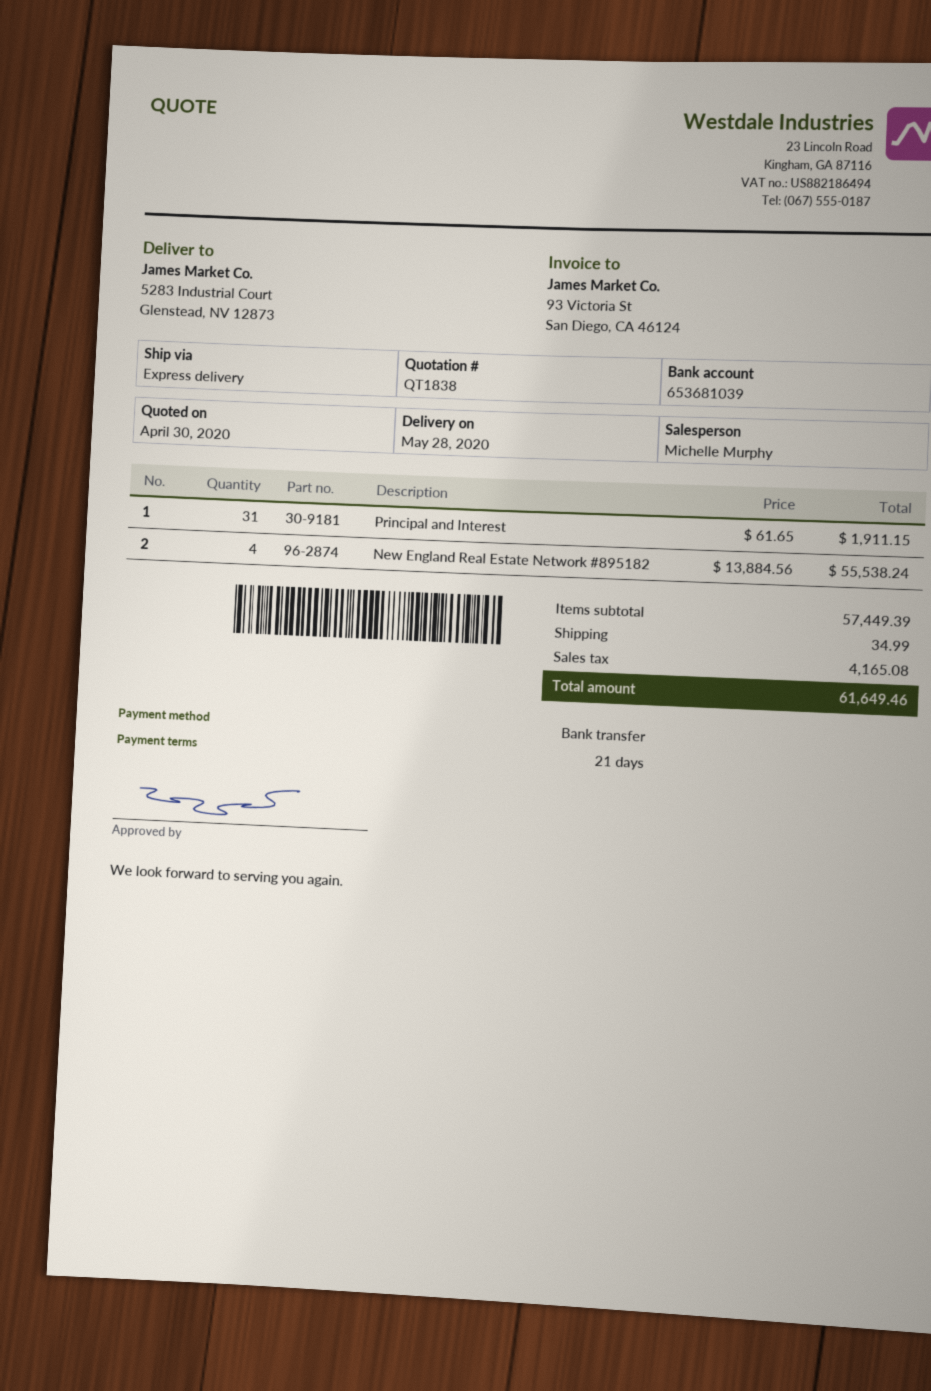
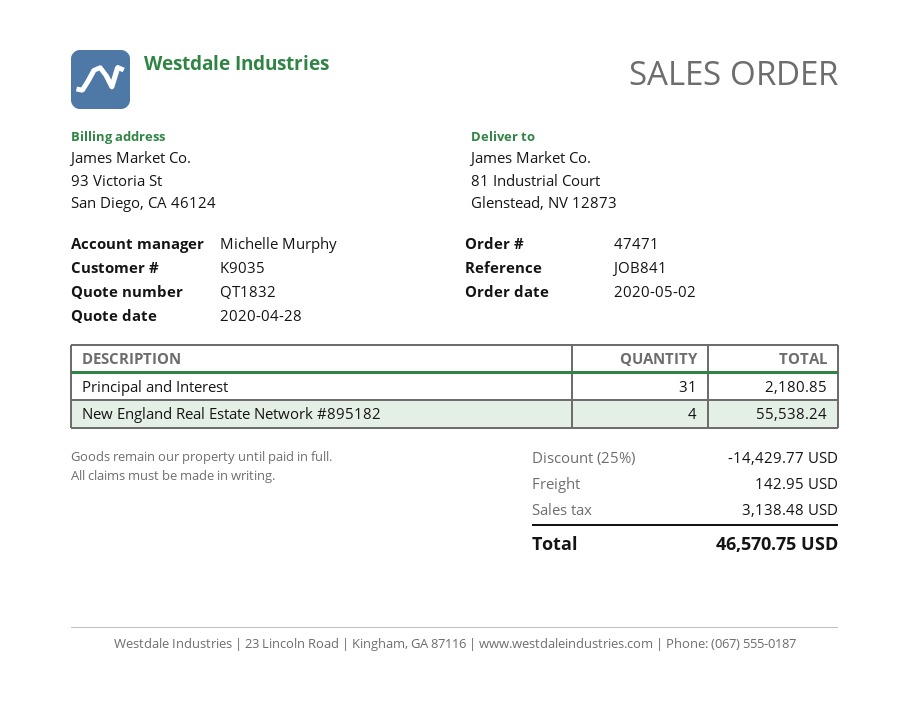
quote number: QT1838 -> QT1832
quote date: 2020-04-30 -> 2020-04-28
ship to: 5283 Industrial Court, Glenstead, NV 12873 -> 81 Industrial Court, Glenstead, NV 12873
Principal and Interest: 31 for 1911.15 -> 31 for 2180.85
discount: none -> 25% = 14429.77
shipping: 34.99 -> 142.95
tax: 4165.08 -> 3138.48
total: 61649.46 -> 46570.75

